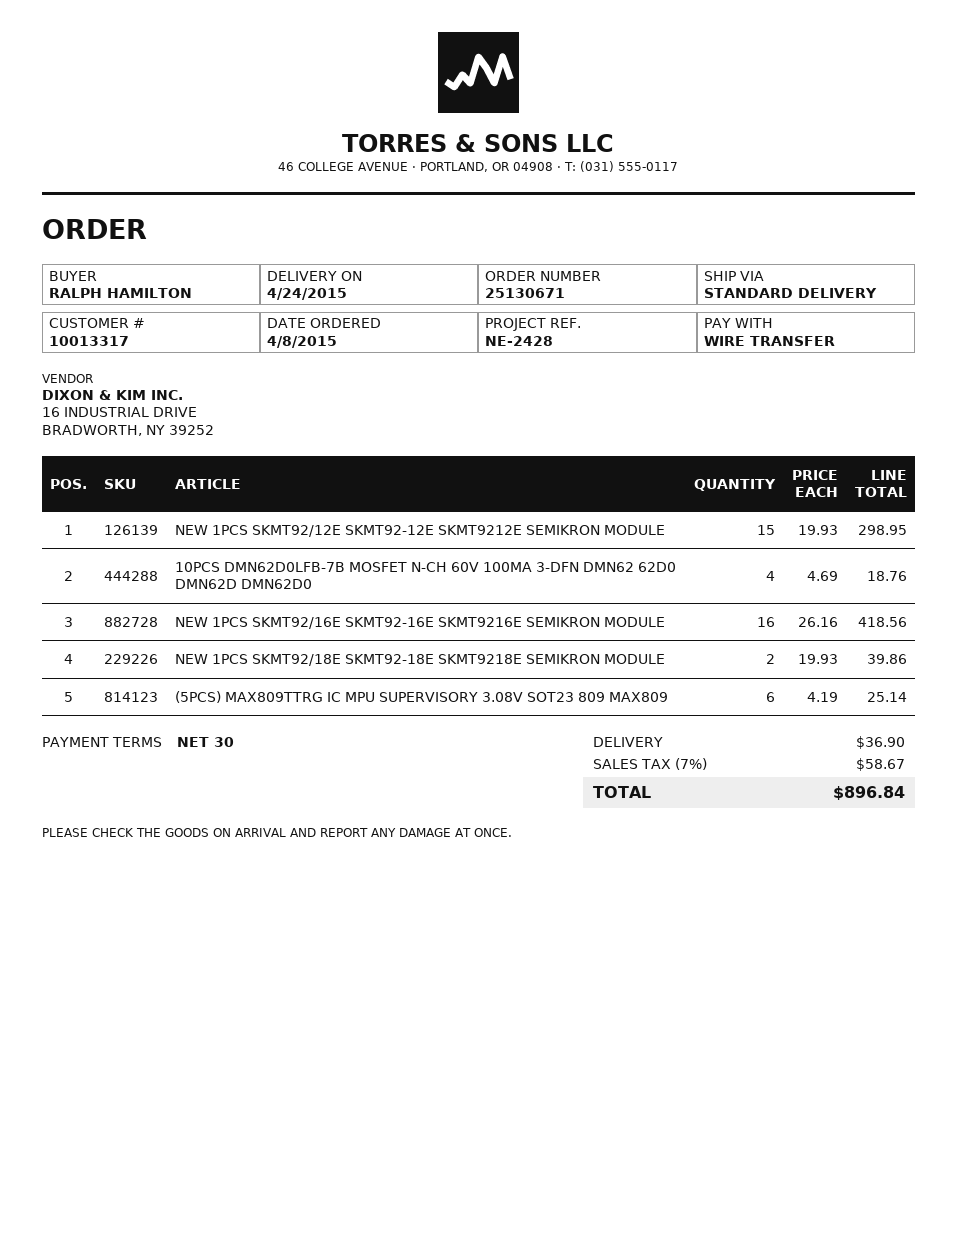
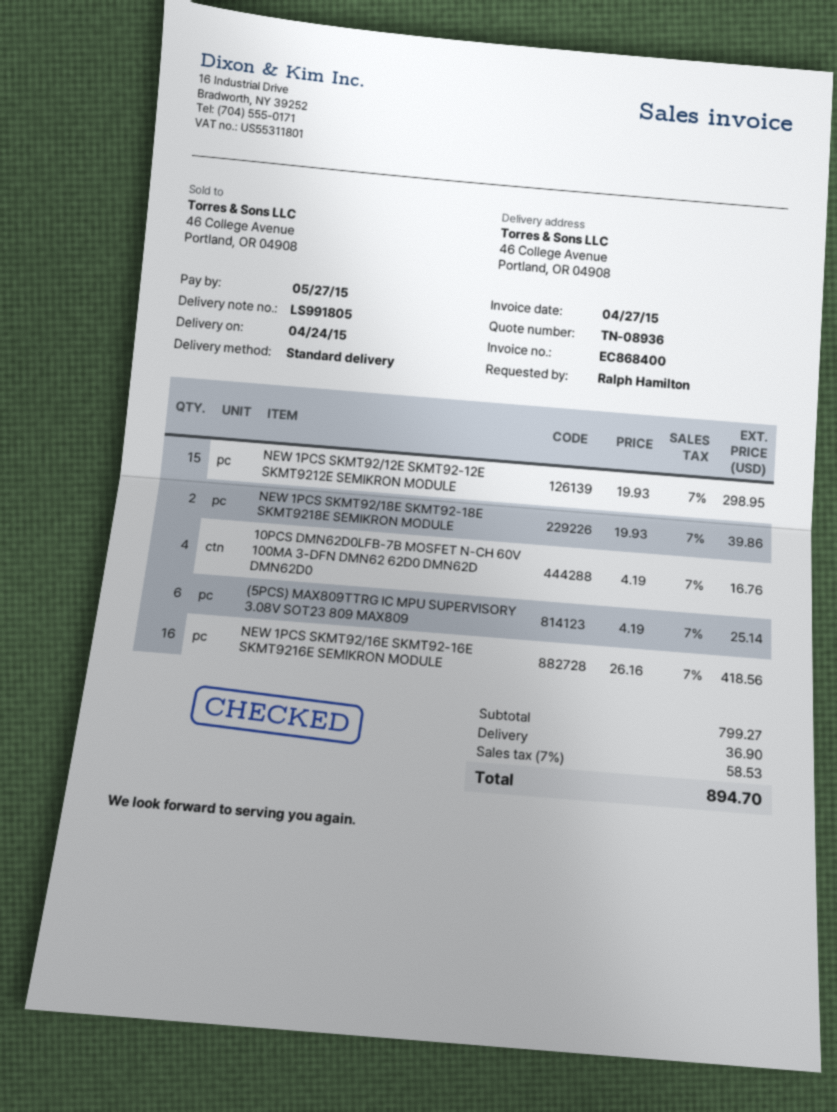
10PCS DMN62D0LFB-7B MOSFET N-CH 60V 100MA 3-DFN DMN62 62D0 DMN62D DMN62D0: 4 x 4.69 = 18.76 -> 4 x 4.19 = 16.76
tax: 7% = 58.67 -> 7% = 58.53
total: 896.84 -> 894.70

